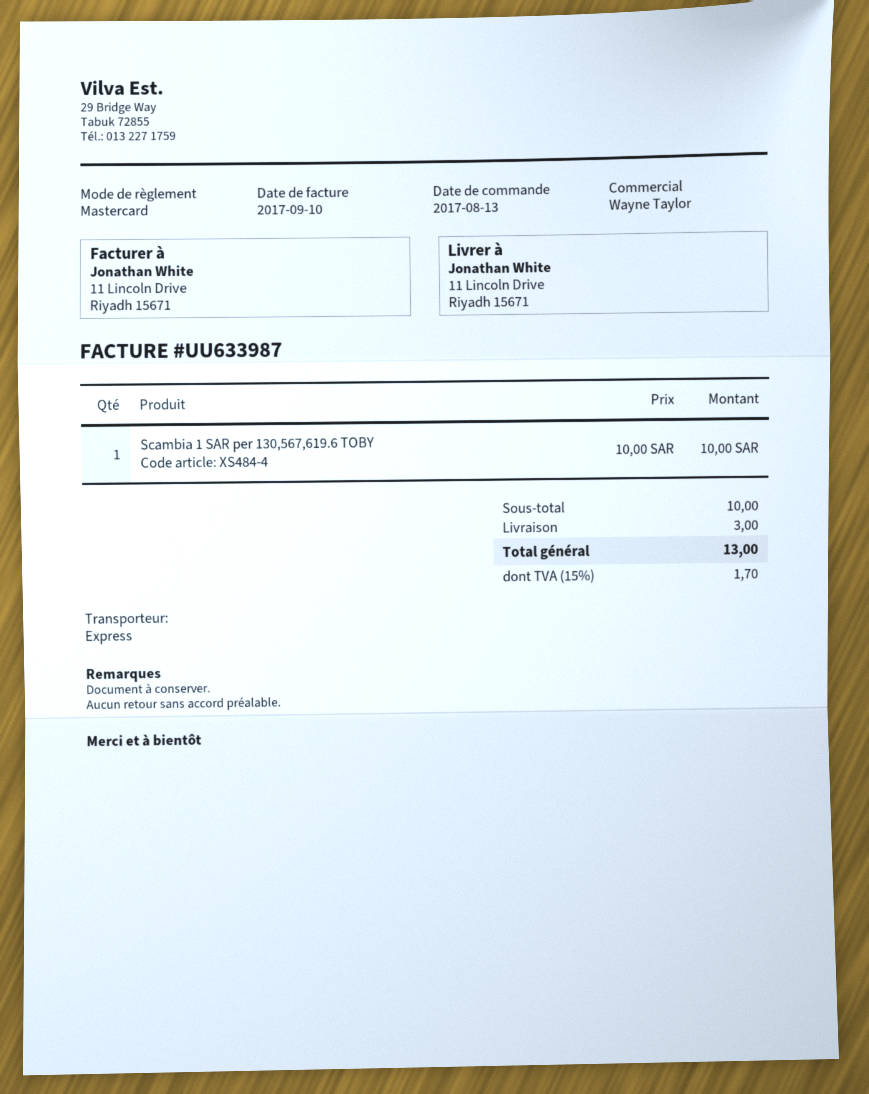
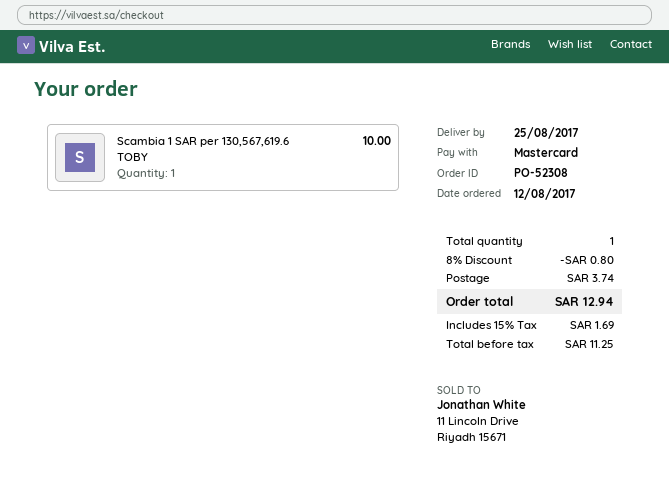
order date: 2017-08-13 -> 2017-08-12
discount: none -> 8% = 0.80
shipping: 3.00 -> 3.74
tax: 15% = 1.70 -> 15% = 1.69
total: 13.00 -> 12.94

